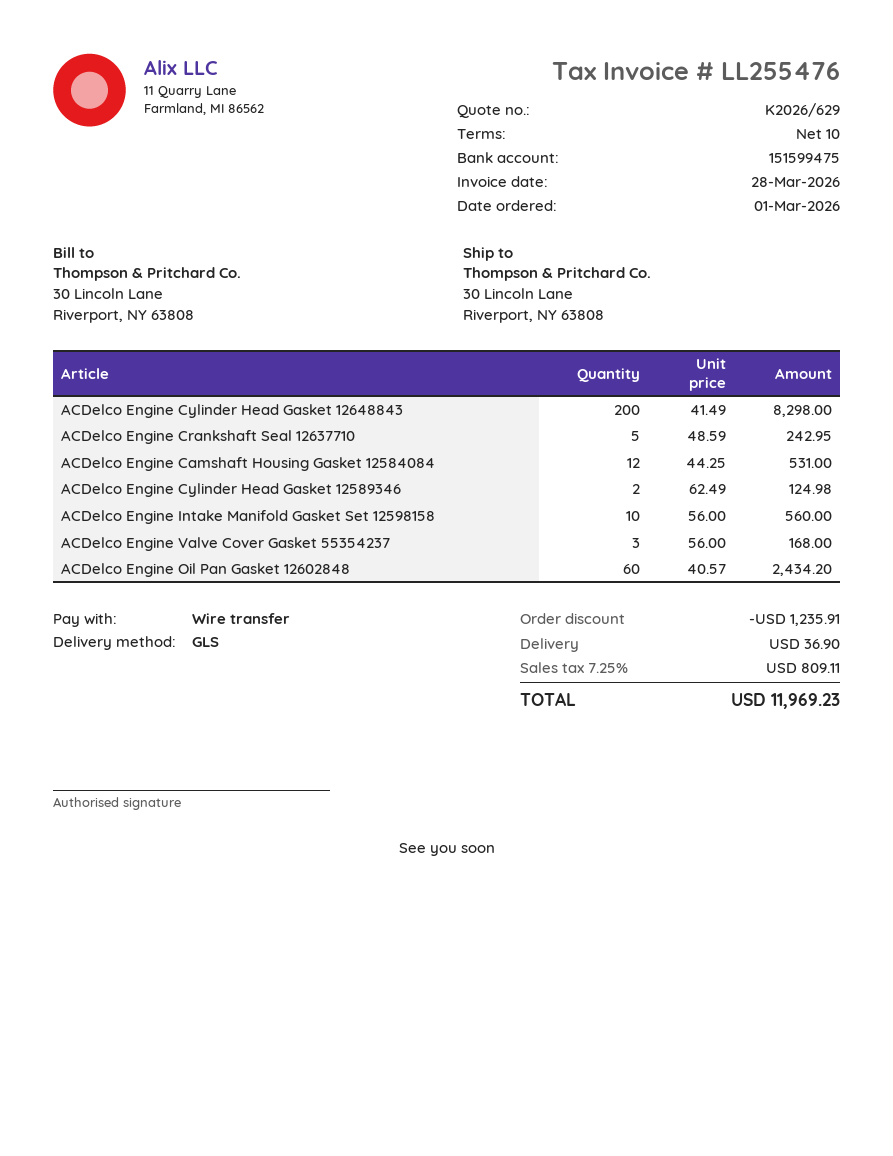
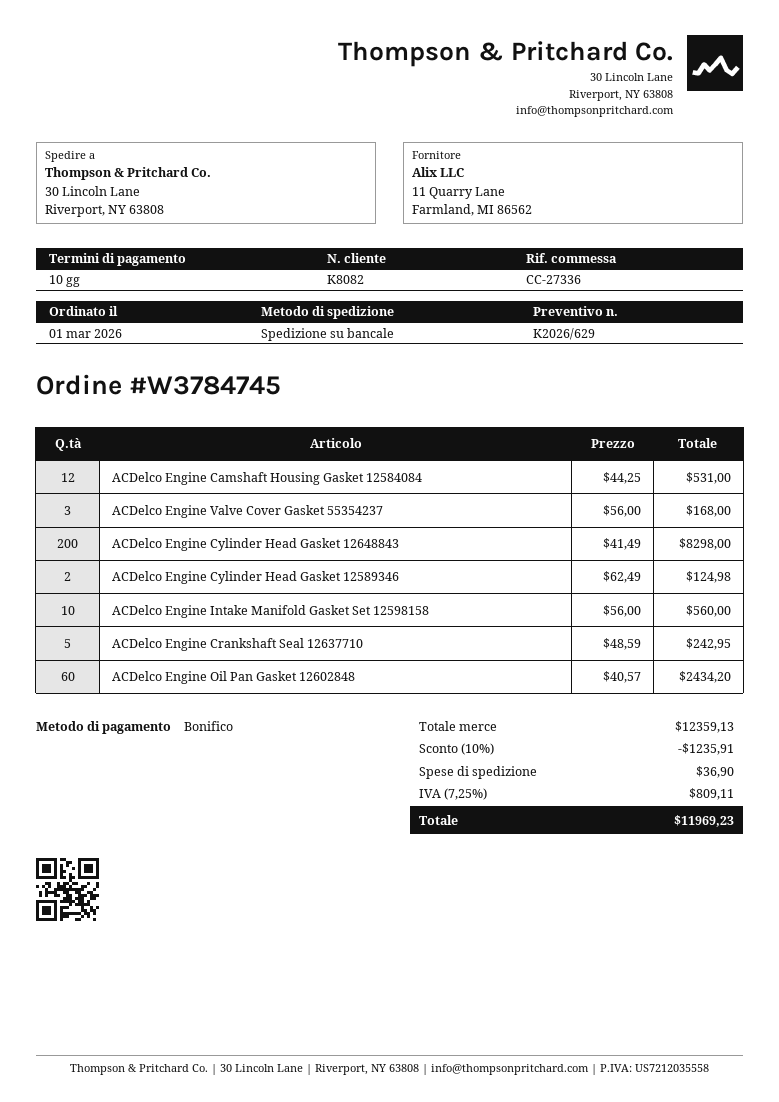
shipping method: GLS -> pallet freight

